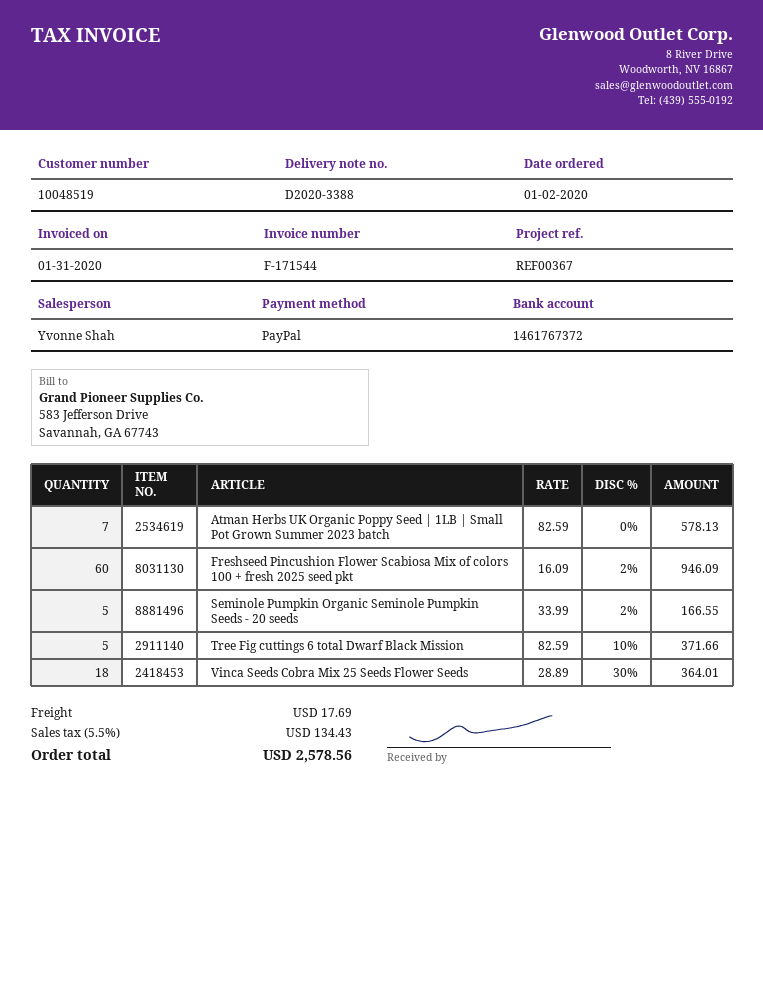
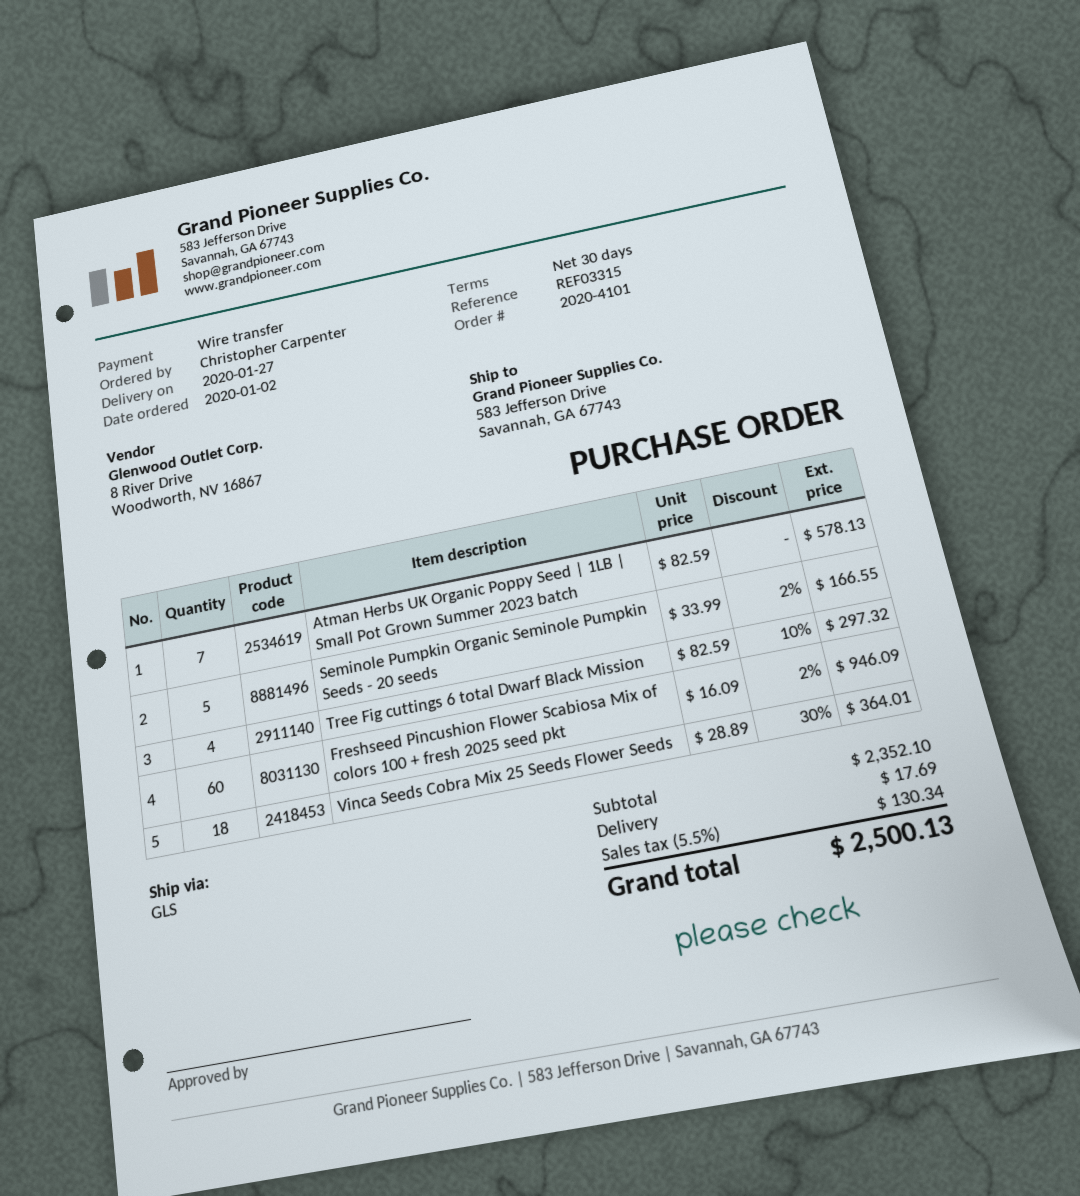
reference: REF00367 -> REF03315
payment method: PayPal -> bank transfer
Tree Fig cuttings 6 total Dwarf Black Mission: 5 x 82.59 - 10% = 371.66 -> 4 x 82.59 - 10% = 297.32
tax: 5.5% = 134.43 -> 5.5% = 130.34
total: 2578.56 -> 2500.13

